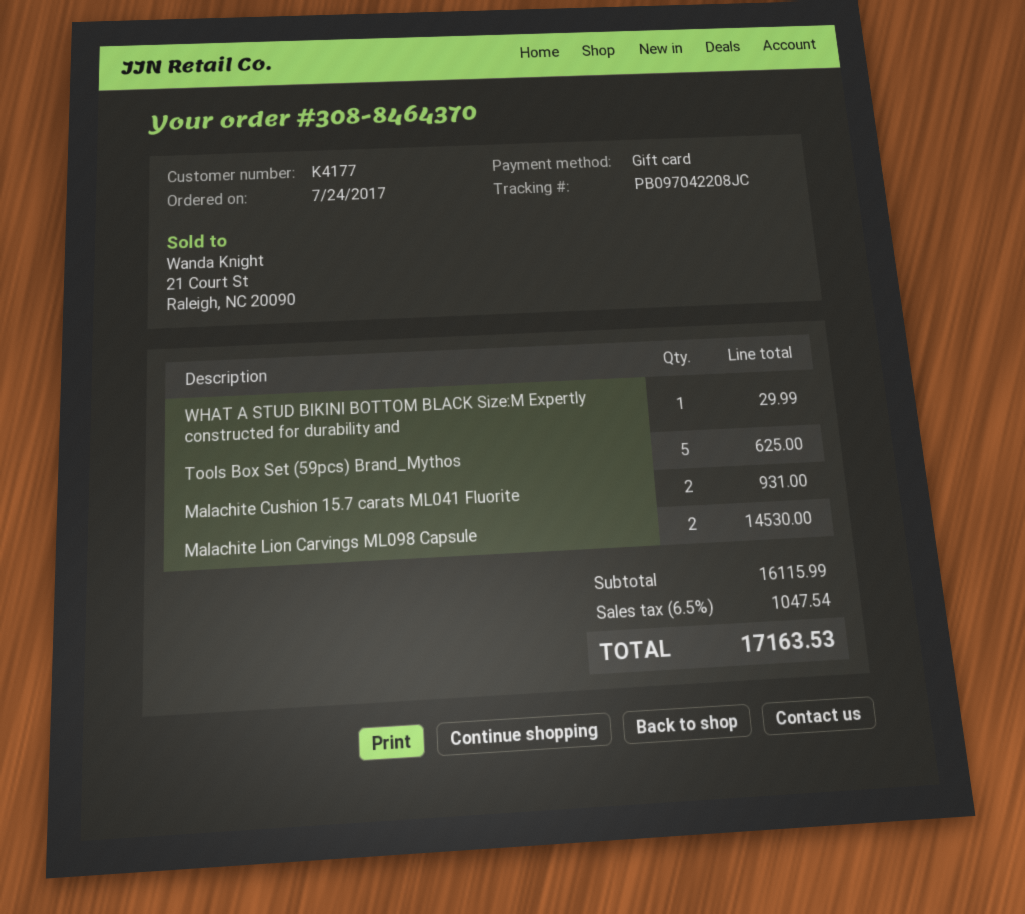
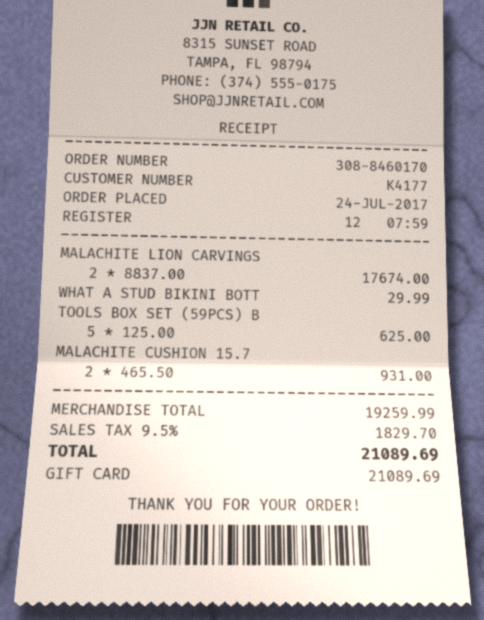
order number: 308-8464370 -> 308-8460170
Malachite Lion Carvings ML098 Capsule: 2 for 14530.00 -> 2 for 17674.00
subtotal: 16115.99 -> 19259.99
tax: 6.5% = 1047.54 -> 9.5% = 1829.70
total: 17163.53 -> 21089.69

